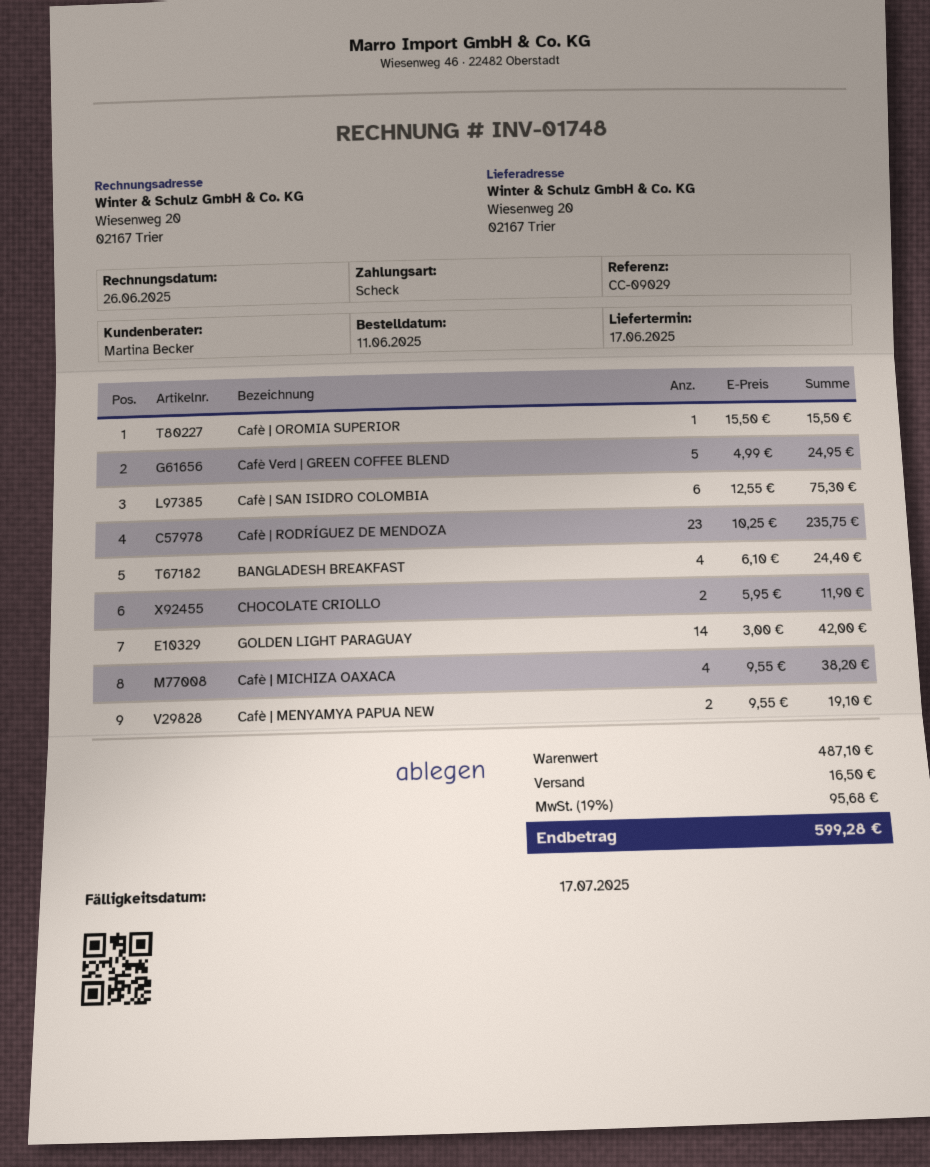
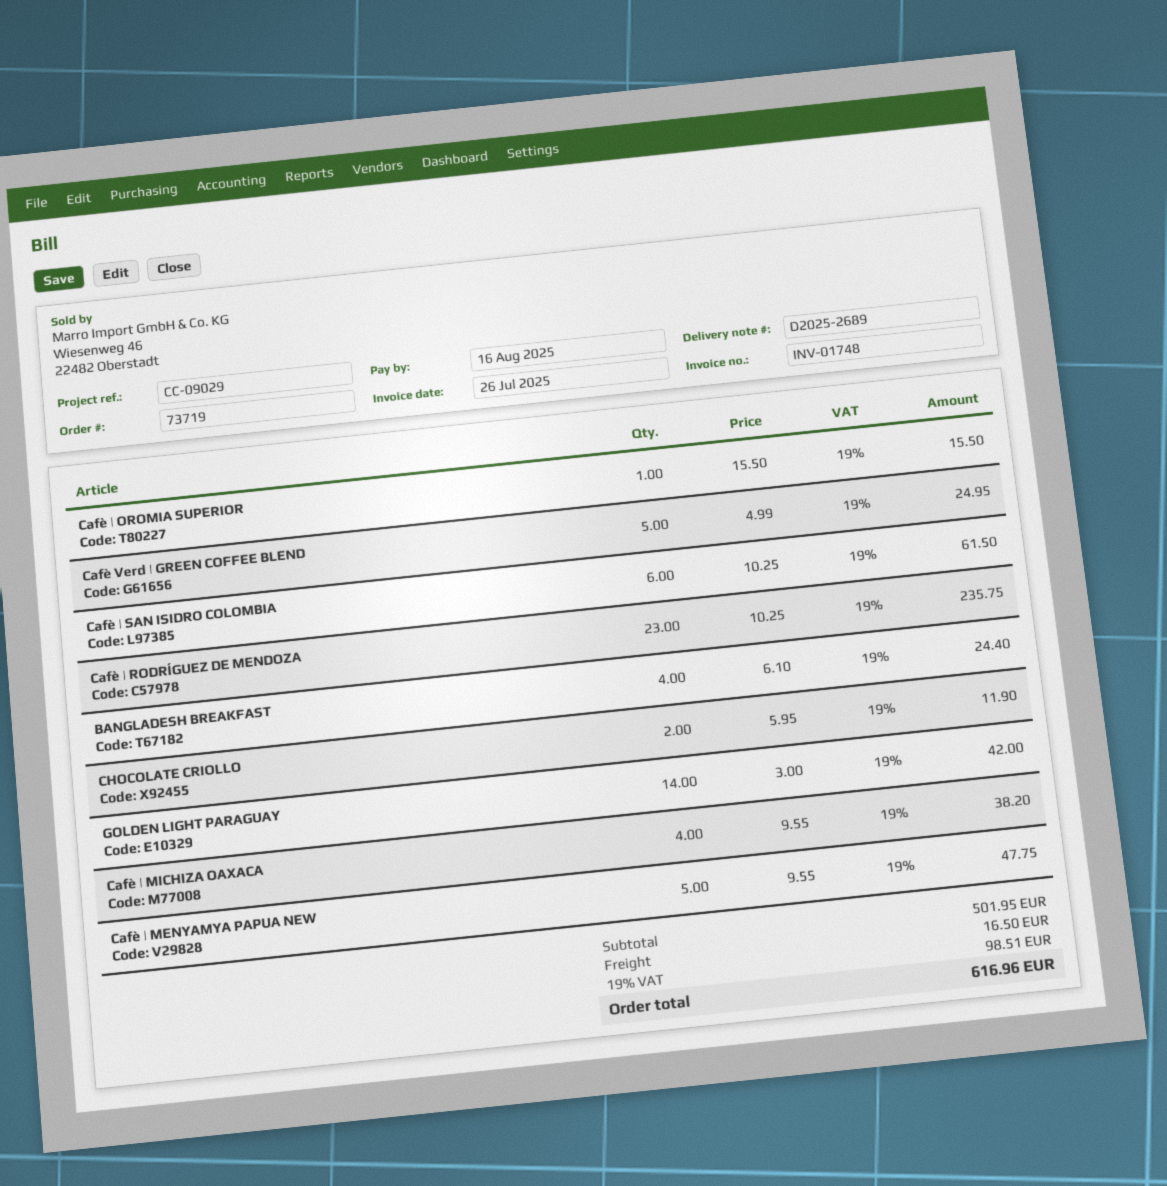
invoice date: 2025-06-26 -> 2025-07-26
due date: 2025-07-17 -> 2025-08-16
Cafè | SAN ISIDRO COLOMBIA: 6 x 12.55 = 75.30 -> 6 x 10.25 = 61.50
Cafè | MENYAMYA PAPUA NEW: 2 x 9.55 = 19.10 -> 5 x 9.55 = 47.75
subtotal: 487.10 -> 501.95
tax: 19% = 95.68 -> 19% = 98.51
total: 599.28 -> 616.96

